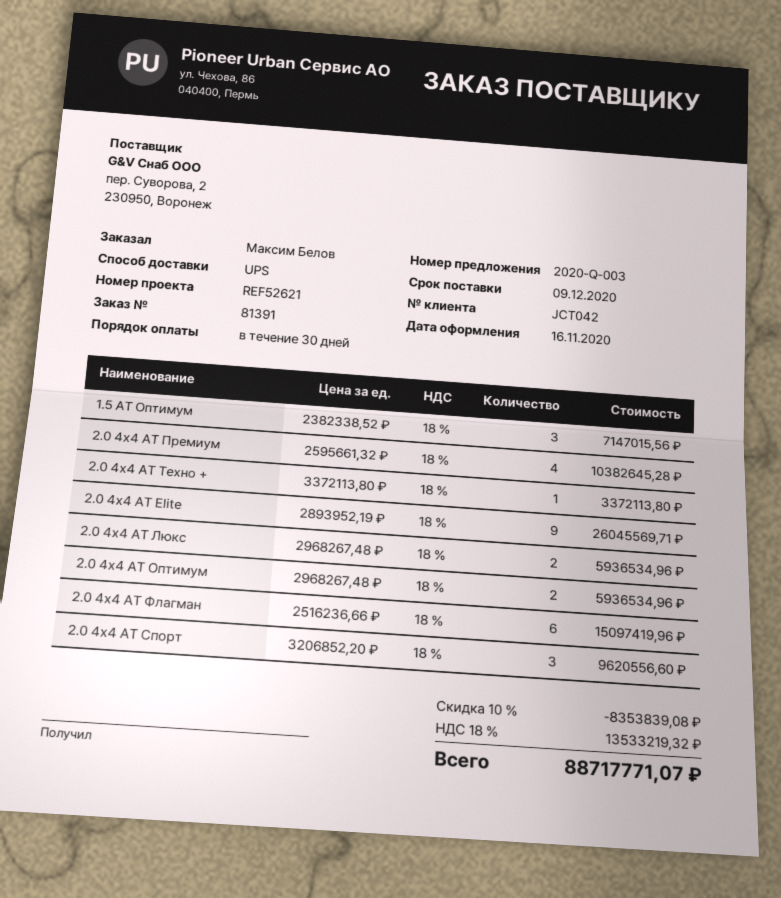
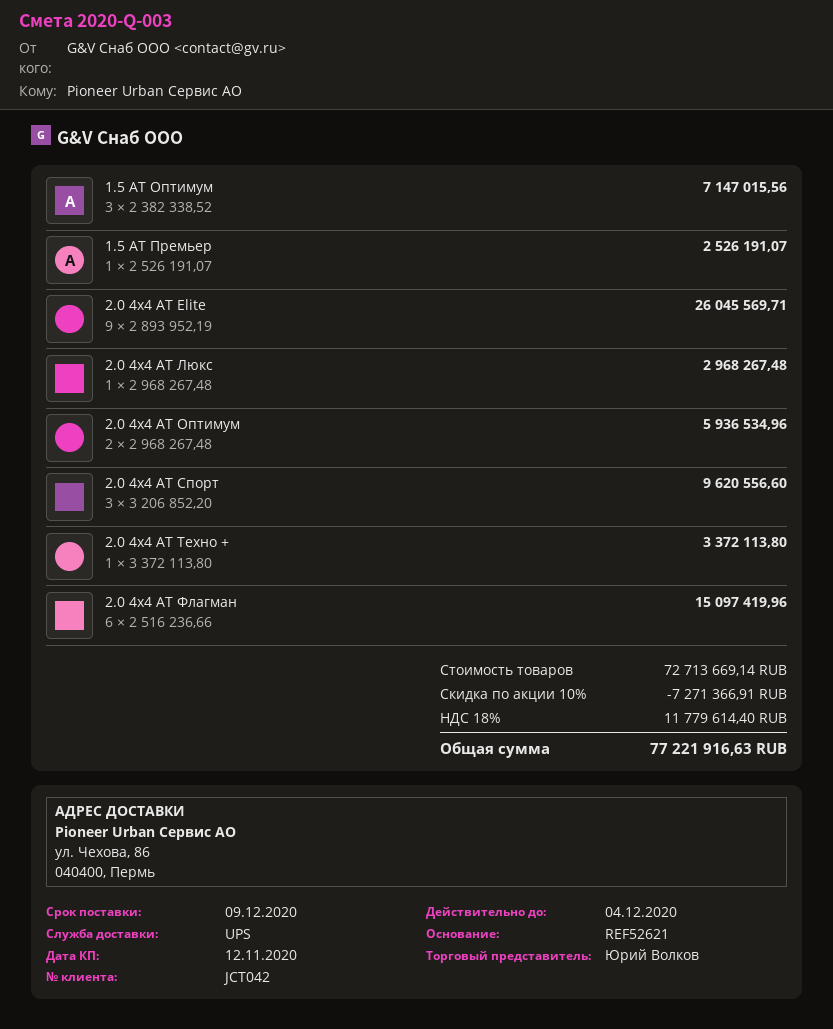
2.0 4x4 AT Премиум: 4 x 2595661.32 = 10382645.28 -> none
2.0 4x4 AT Люкс: 2 x 2968267.48 = 5936534.96 -> 1 x 2968267.48 = 2968267.48
1.5 AT Премьер: none -> 1 x 2526191.07 = 2526191.07
discount: 10% = 8353839.08 -> 10% = 7271366.91
tax: 18% = 13533219.32 -> 18% = 11779614.40
total: 88717771.07 -> 77221916.63

